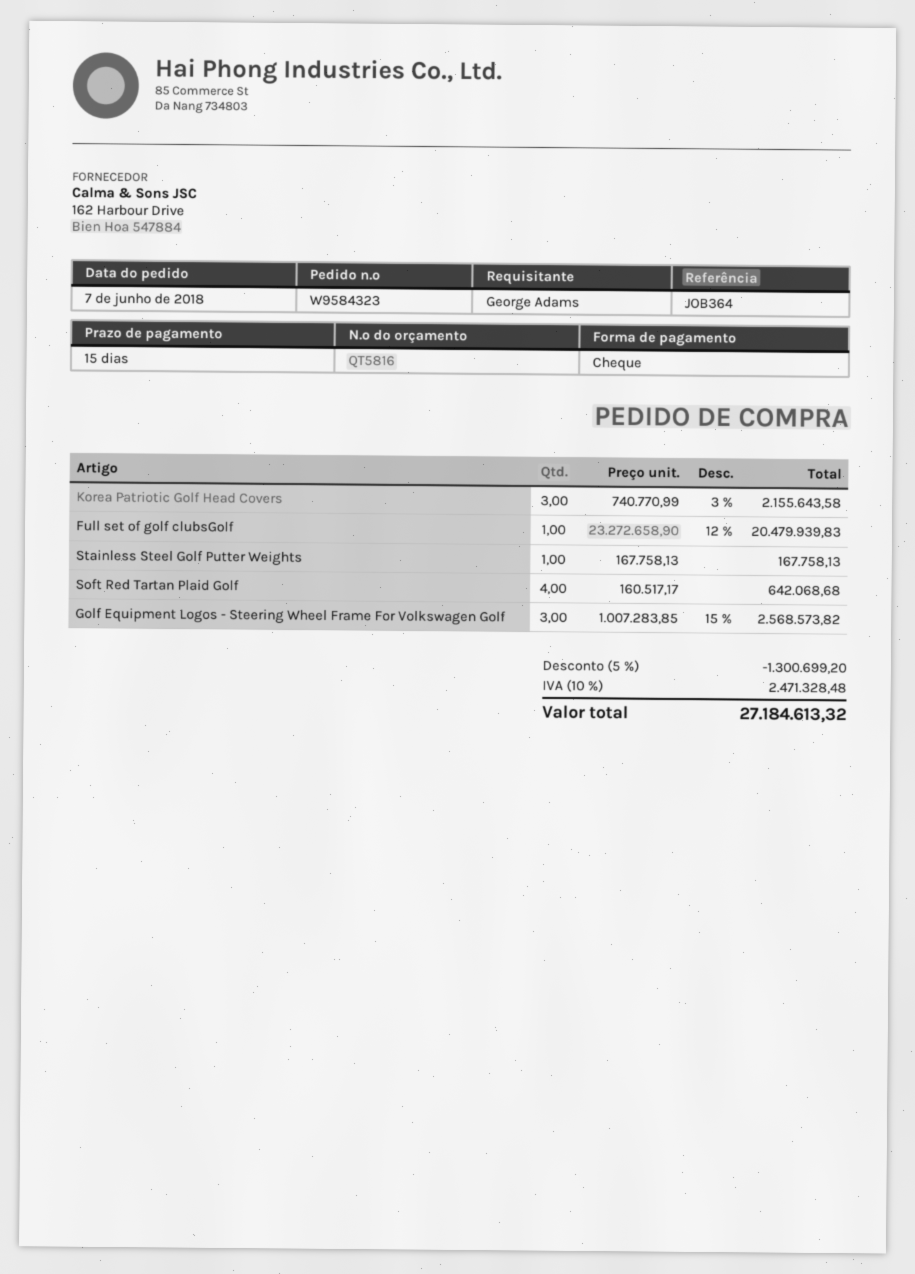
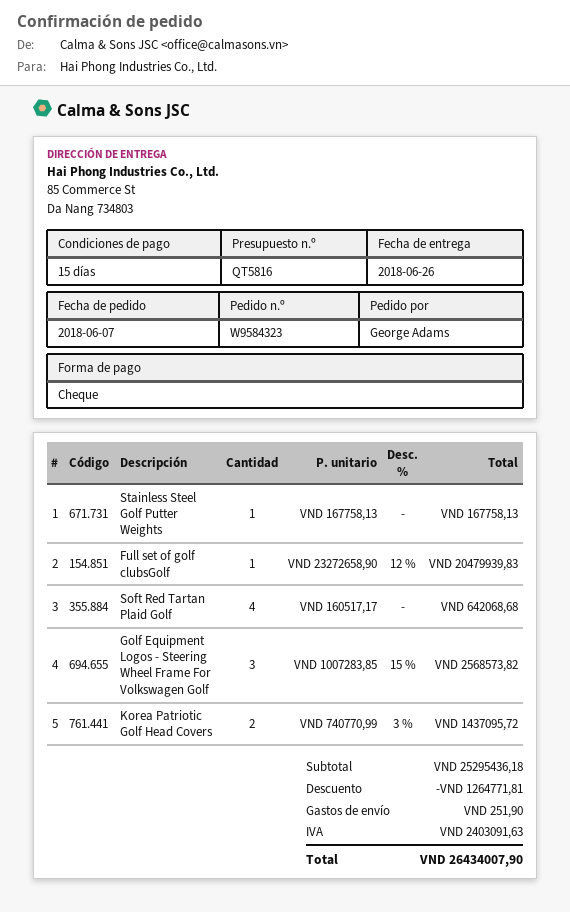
Korea Patriotic Golf Head Covers: 3 x 740770.99 - 3% = 2155643.58 -> 2 x 740770.99 - 3% = 1437095.72
discount: 1300699.20 -> 1264771.81
shipping: none -> 251.90
tax: 2471328.48 -> 2403091.63
total: 27184613.32 -> 26434007.90

